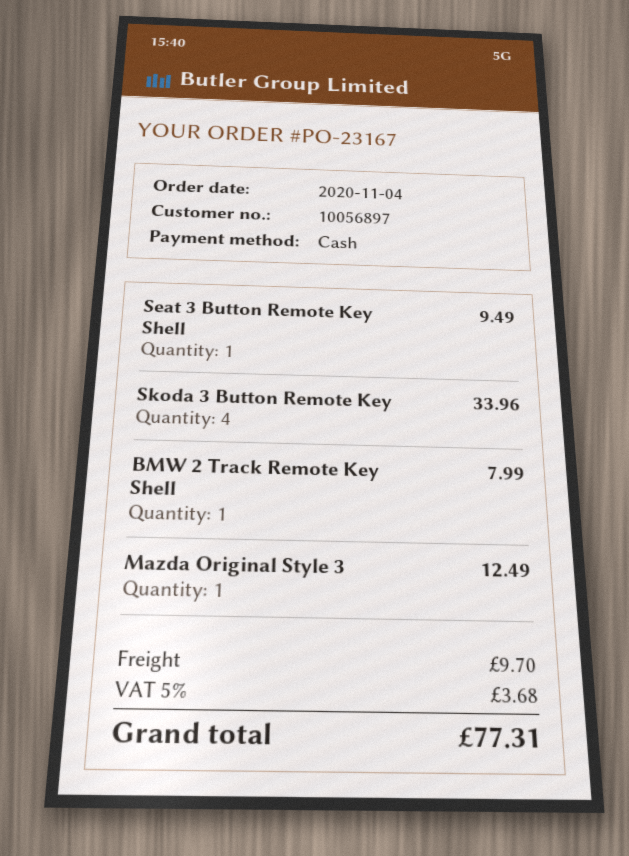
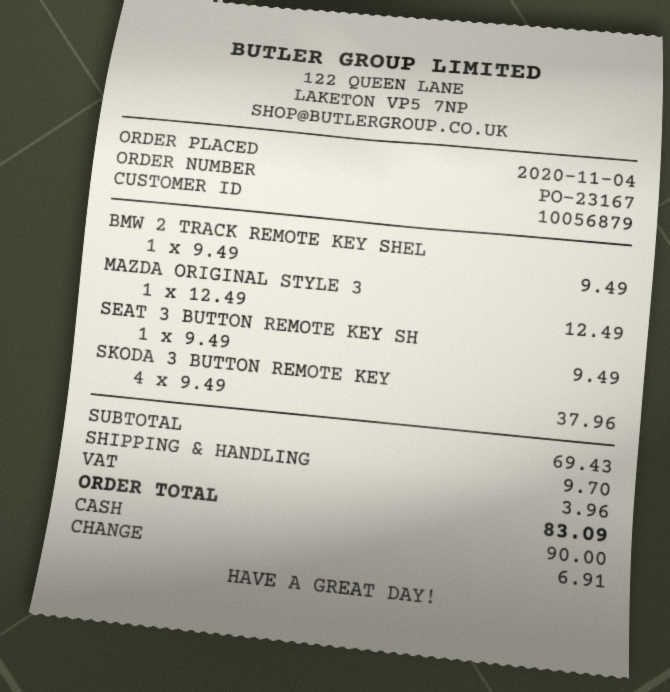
customer number: 10056897 -> 10056879
Skoda 3 Button Remote Key: 4 for 33.96 -> 4 for 37.96
BMW 2 Track Remote Key Shell: 1 for 7.99 -> 1 for 9.49
tax: 3.68 -> 3.96
total: 77.31 -> 83.09

